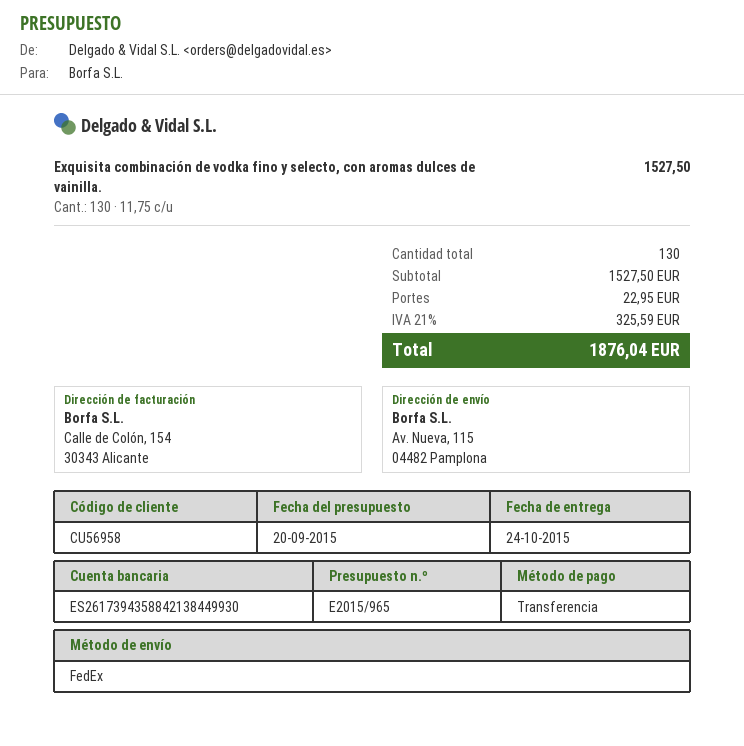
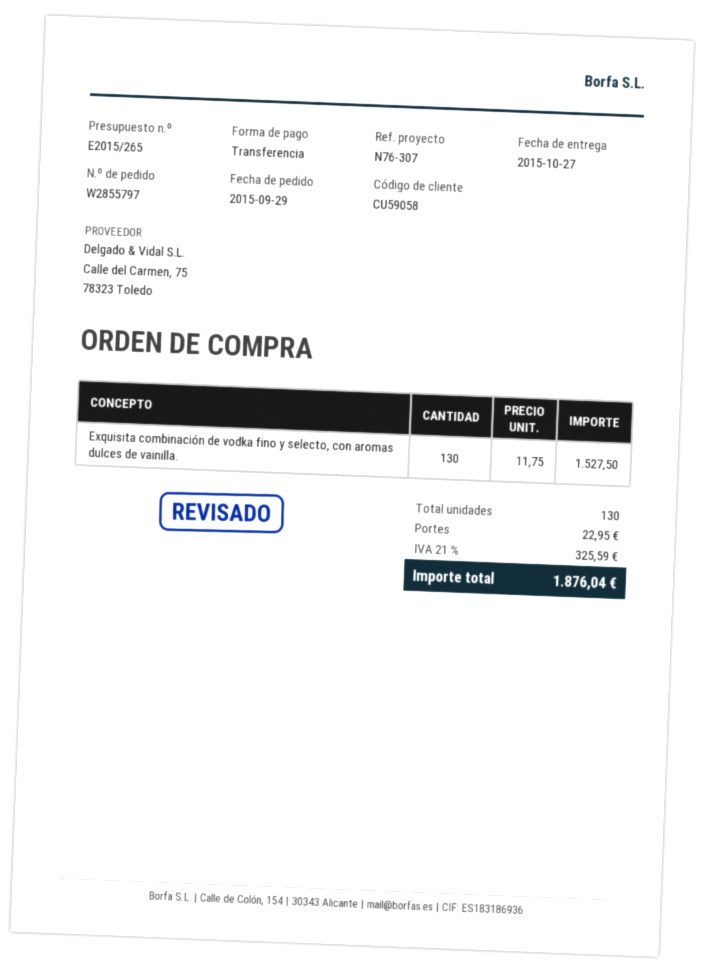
quote number: E2015/965 -> E2015/265
delivery date: 2015-10-24 -> 2015-10-27
customer number: CU56958 -> CU59058

